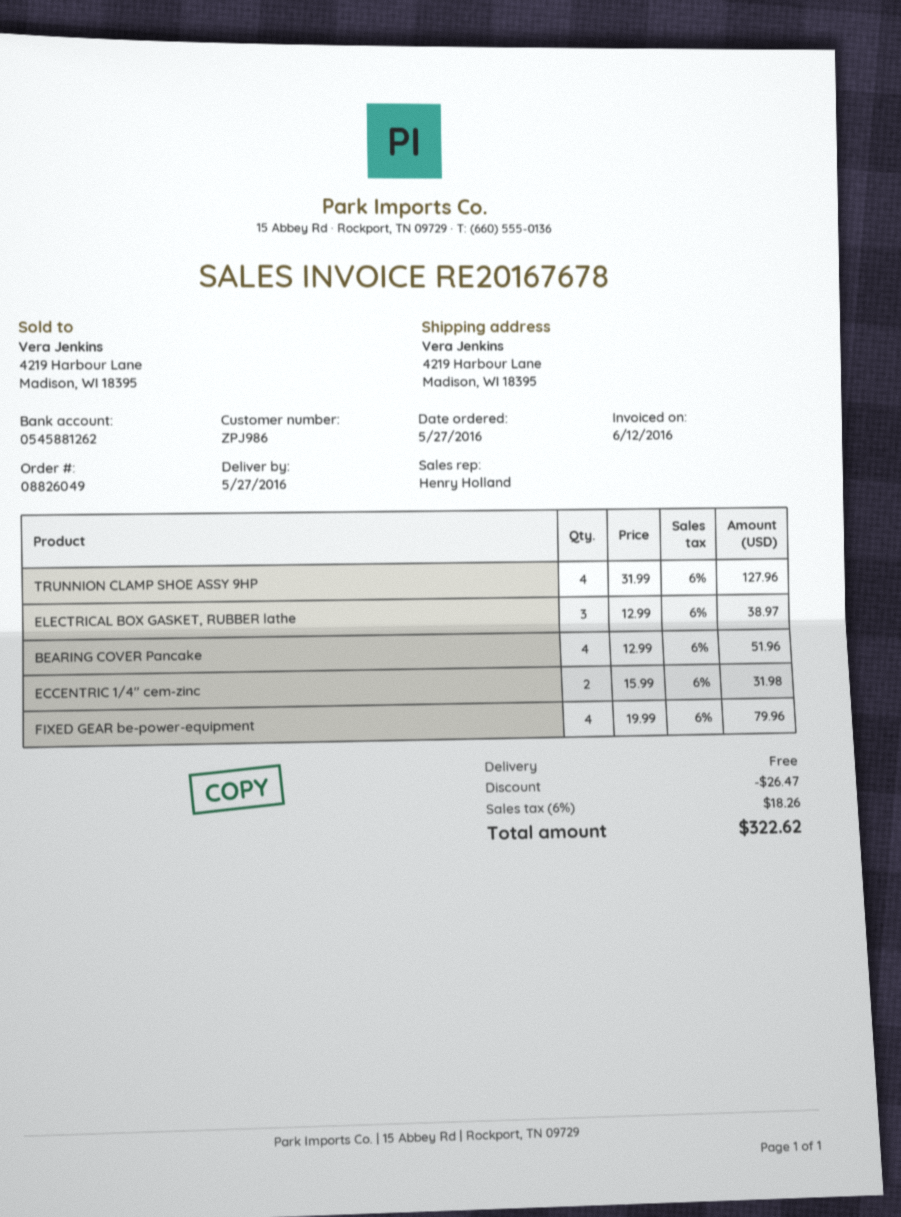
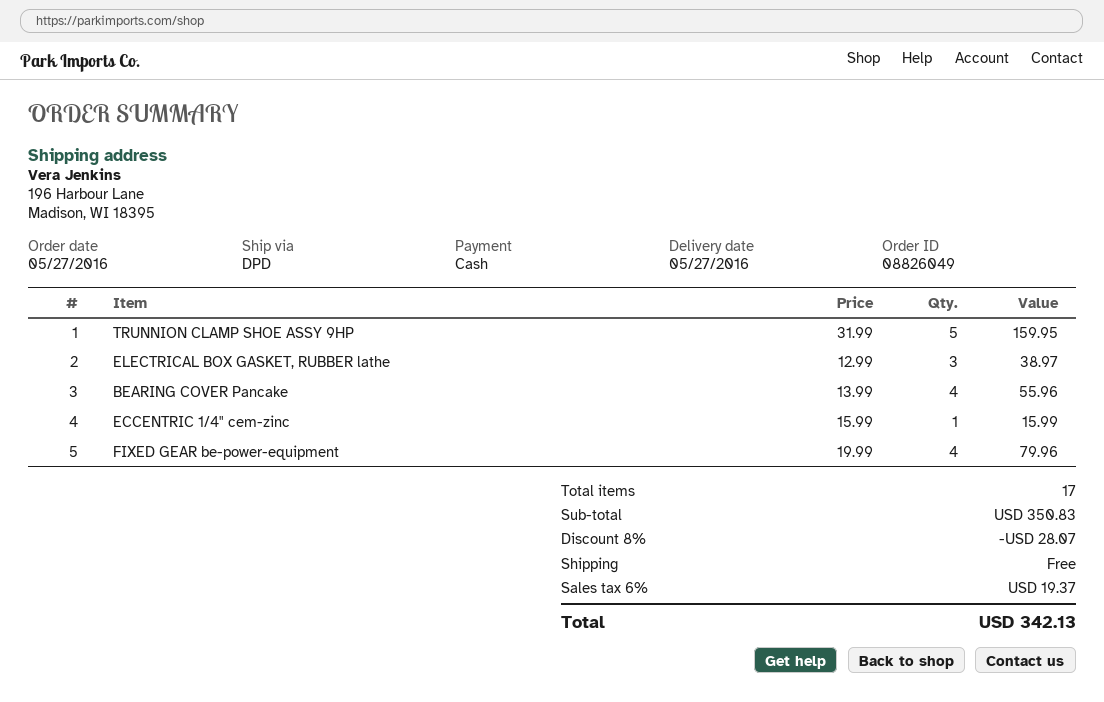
ship to: 4219 Harbour Lane, Madison, WI 18395 -> 196 Harbour Lane, Madison, WI 18395
TRUNNION CLAMP SHOE ASSY 9HP: 4 x 31.99 = 127.96 -> 5 x 31.99 = 159.95
BEARING COVER Pancake: 4 x 12.99 = 51.96 -> 4 x 13.99 = 55.96
ECCENTRIC 1/4" cem-zinc: 2 x 15.99 = 31.98 -> 1 x 15.99 = 15.99
discount: 26.47 -> 28.07
tax: 6% = 18.26 -> 6% = 19.37
total: 322.62 -> 342.13

